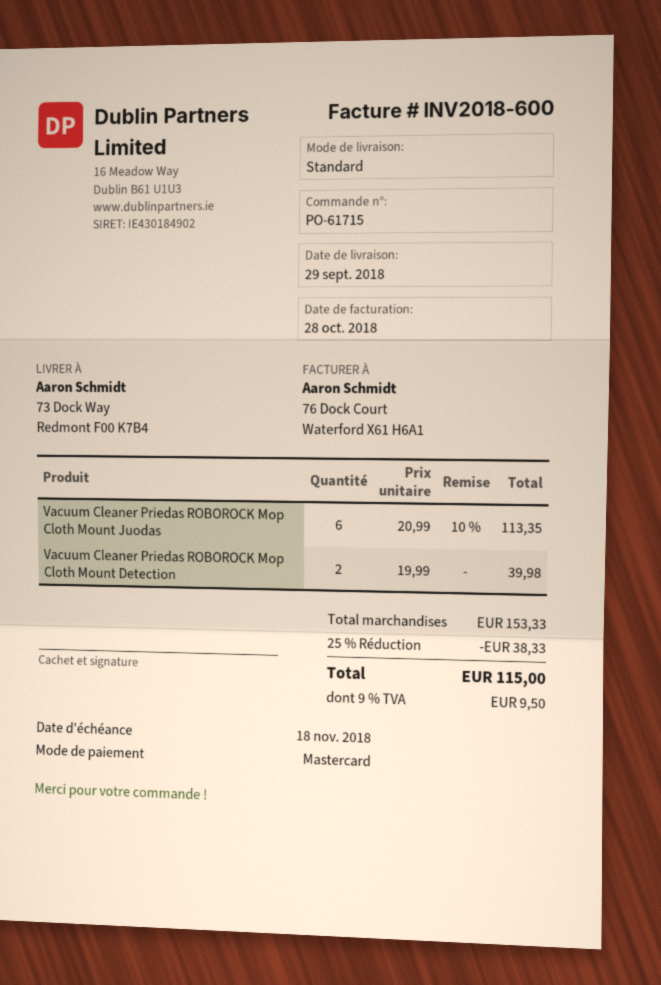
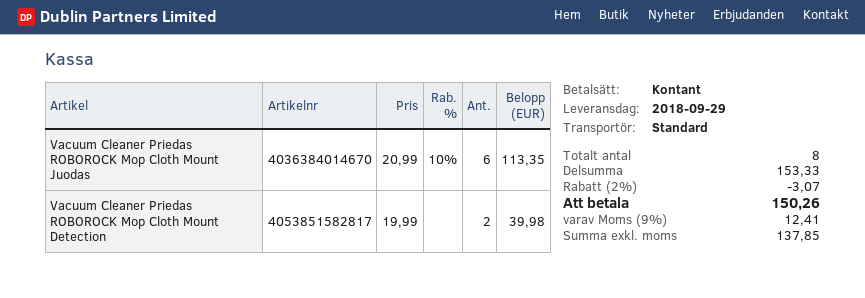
payment method: Mastercard -> cash
discount: 25% = 38.33 -> 2% = 3.07
tax: 9% = 9.50 -> 9% = 12.41
total: 115.00 -> 150.26

